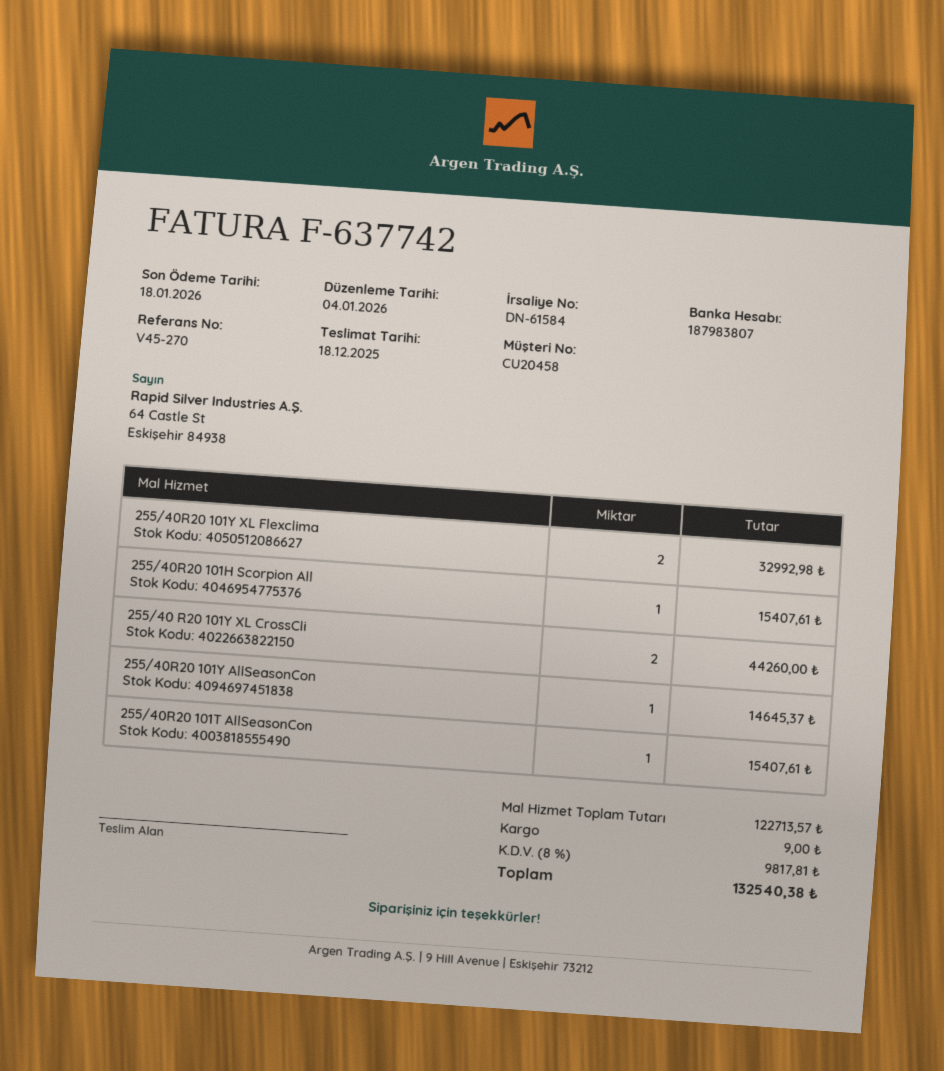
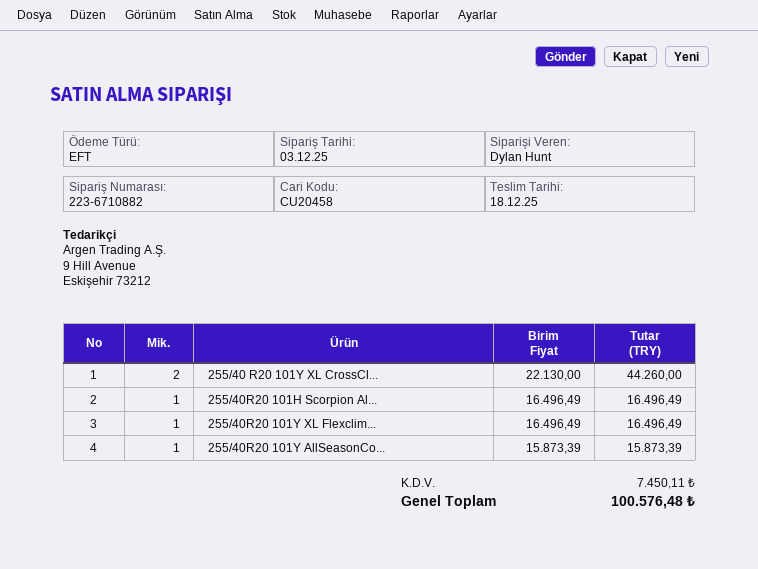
255/40R20 101Y XL Flexclima: 2 for 32992.98 -> 1 for 16496.49
255/40R20 101H Scorpion All: 1 for 15407.61 -> 1 for 16496.49
255/40R20 101Y AllSeasonCon: 1 for 14645.37 -> 1 for 15873.39
255/40R20 101T AllSeasonCon: 1 for 15407.61 -> none
shipping: 9.00 -> none
tax: 9817.81 -> 7450.11
total: 132540.38 -> 100576.48

